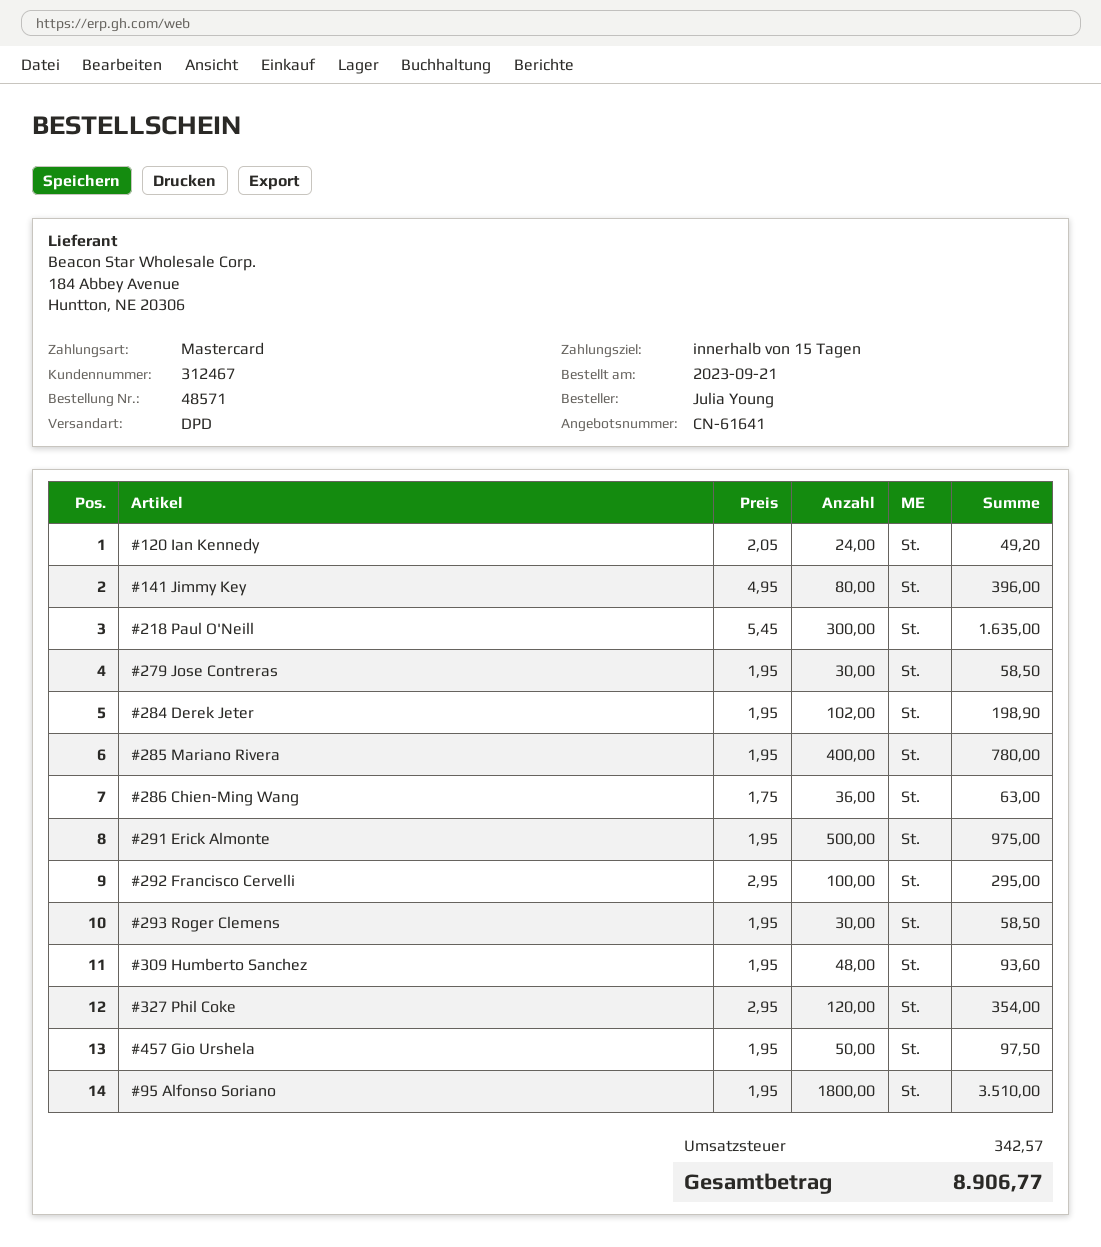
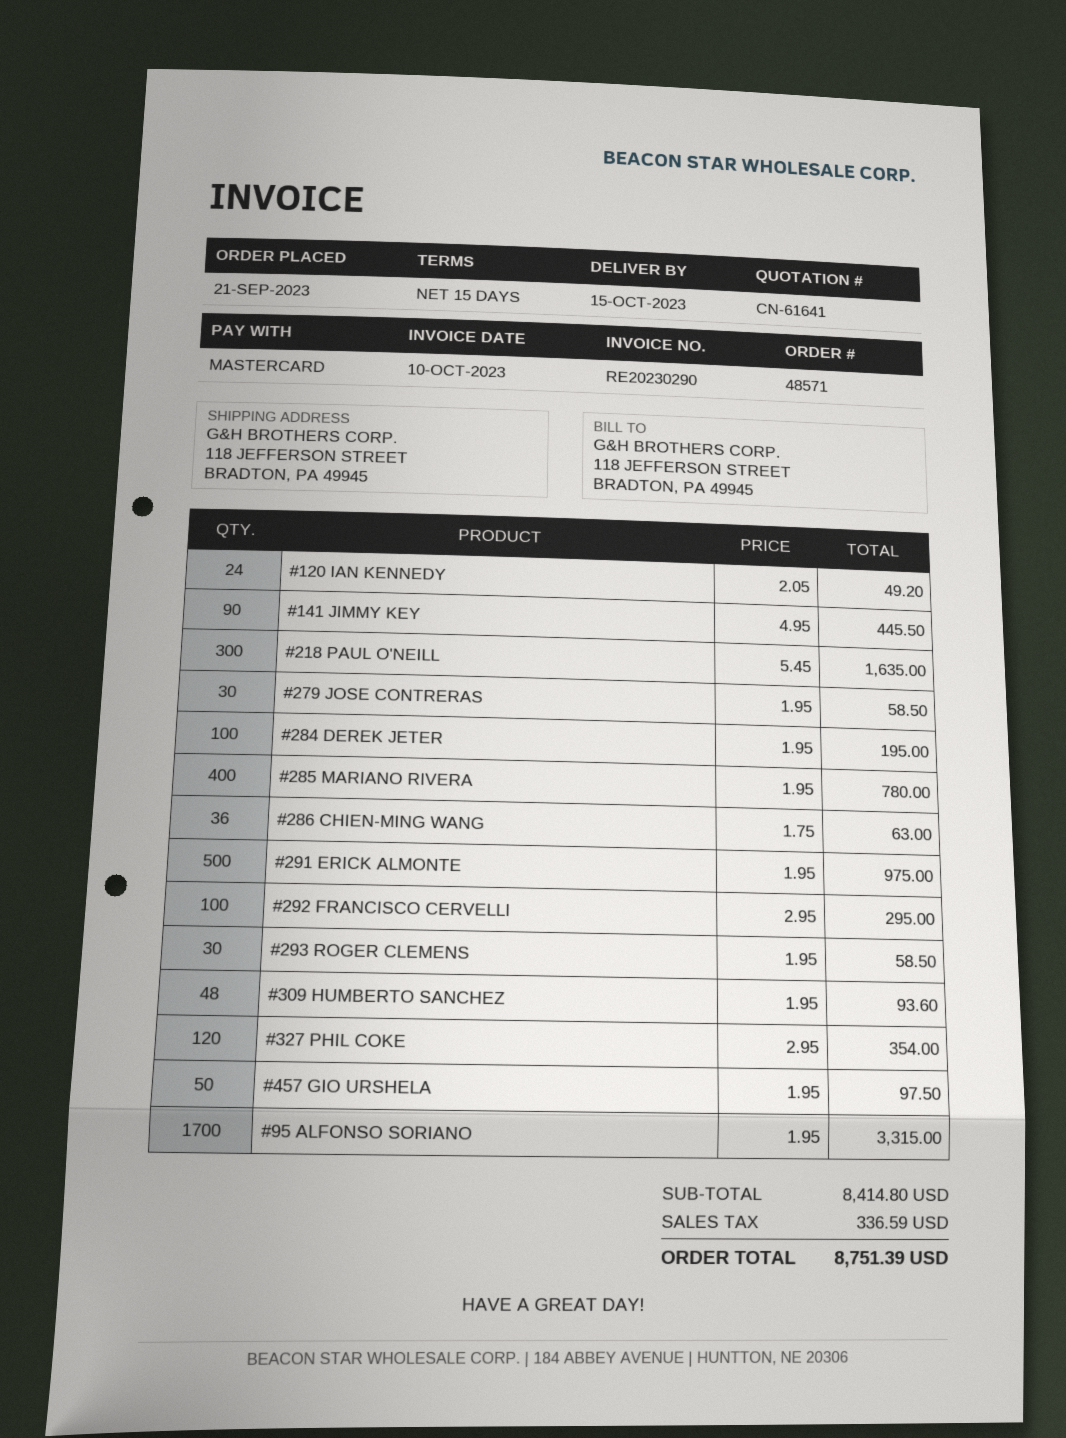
#141 Jimmy Key: 80 x 4.95 = 396.00 -> 90 x 4.95 = 445.50
#284 Derek Jeter: 102 x 1.95 = 198.90 -> 100 x 1.95 = 195.00
#95 Alfonso Soriano: 1800 x 1.95 = 3510.00 -> 1700 x 1.95 = 3315.00
tax: 342.57 -> 336.59
total: 8906.77 -> 8751.39

